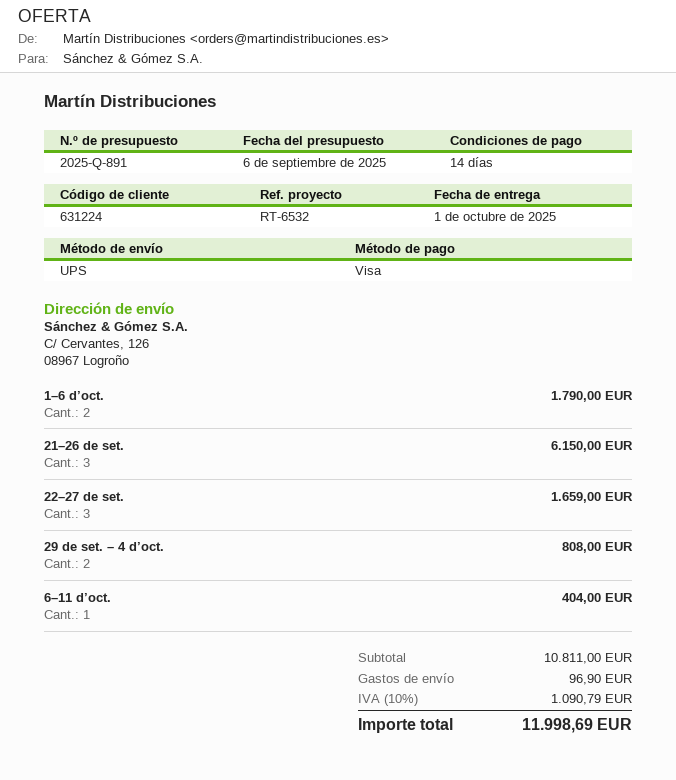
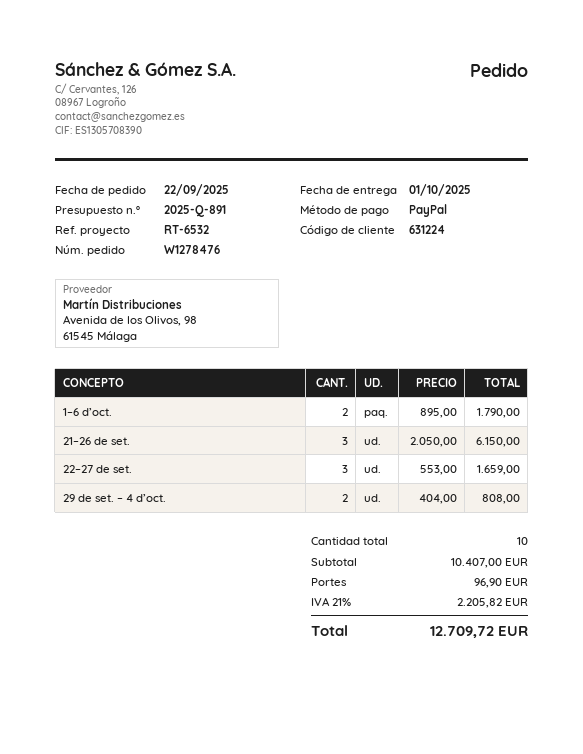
payment method: Visa -> PayPal
6–11 d’oct.: 1 for 404.00 -> none
subtotal: 10811.00 -> 10407.00
tax: 10% = 1090.79 -> 21% = 2205.82
total: 11998.69 -> 12709.72

